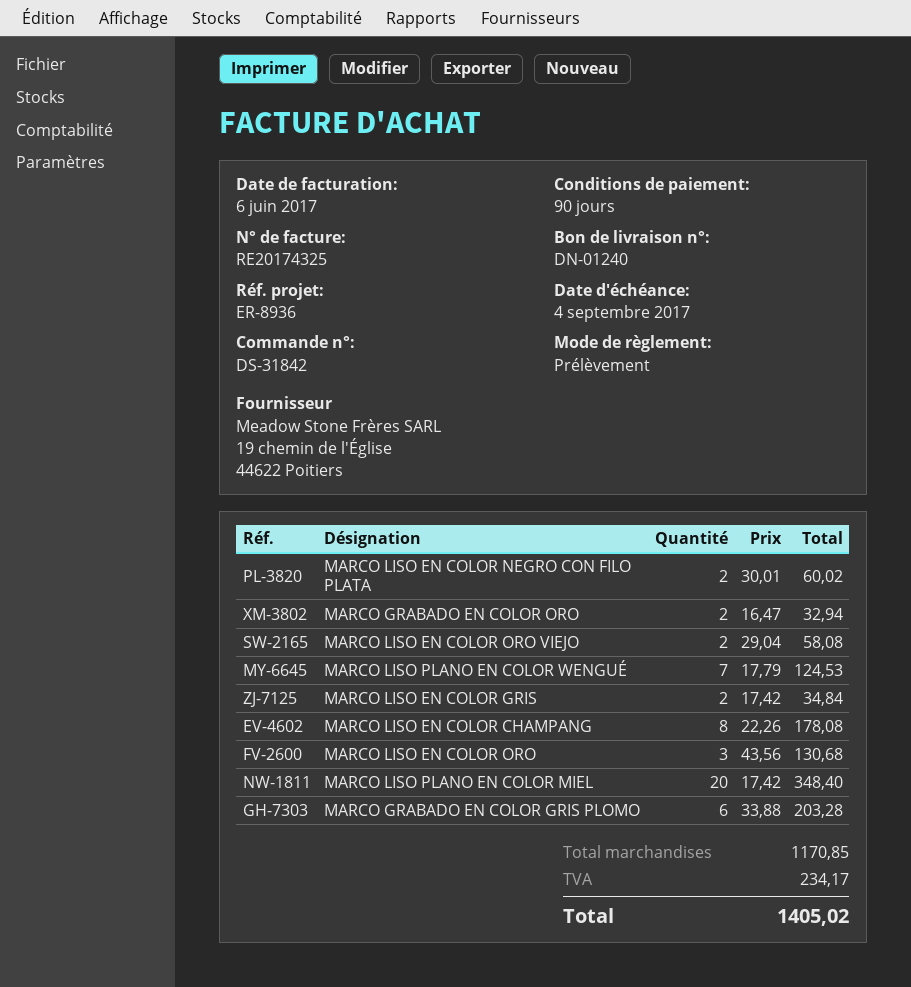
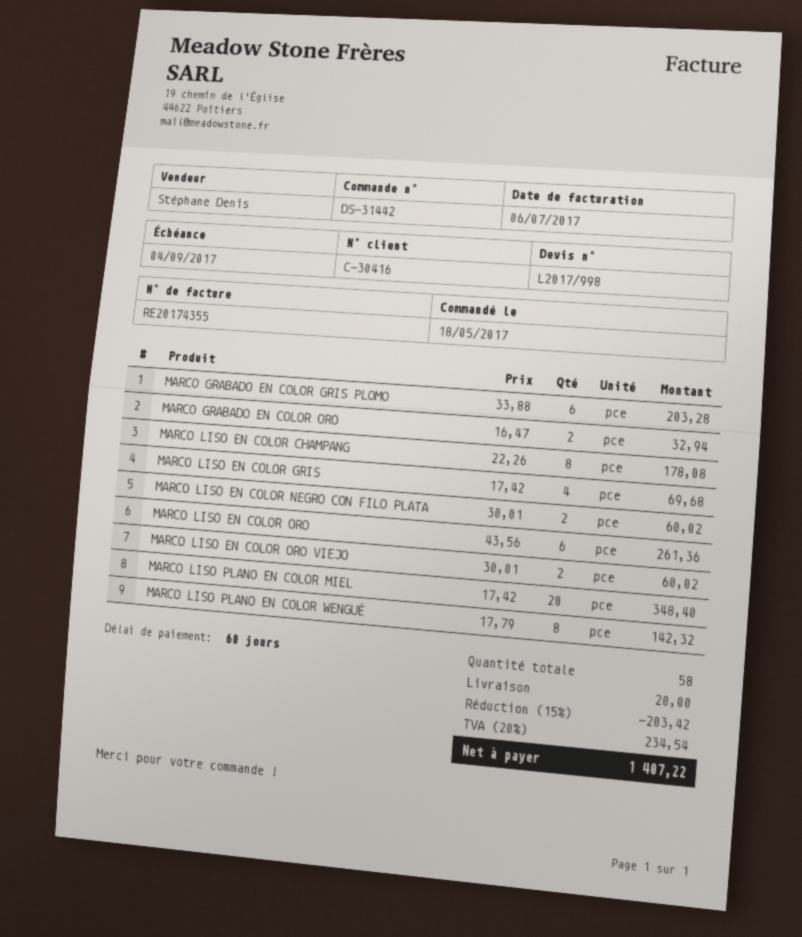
order number: DS-31842 -> DS-31442
invoice number: RE20174325 -> RE20174355
invoice date: 2017-06-06 -> 2017-07-06
payment terms: 90 days -> 60 days
MARCO LISO EN COLOR ORO VIEJO: 2 x 29.04 = 58.08 -> 2 x 30.01 = 60.02
MARCO LISO PLANO EN COLOR WENGUÉ: 7 x 17.79 = 124.53 -> 8 x 17.79 = 142.32
MARCO LISO EN COLOR GRIS: 2 x 17.42 = 34.84 -> 4 x 17.42 = 69.68
MARCO LISO EN COLOR ORO: 3 x 43.56 = 130.68 -> 6 x 43.56 = 261.36
discount: none -> 15% = 203.42
shipping: none -> 20.00
tax: 234.17 -> 234.54
total: 1405.02 -> 1407.22

